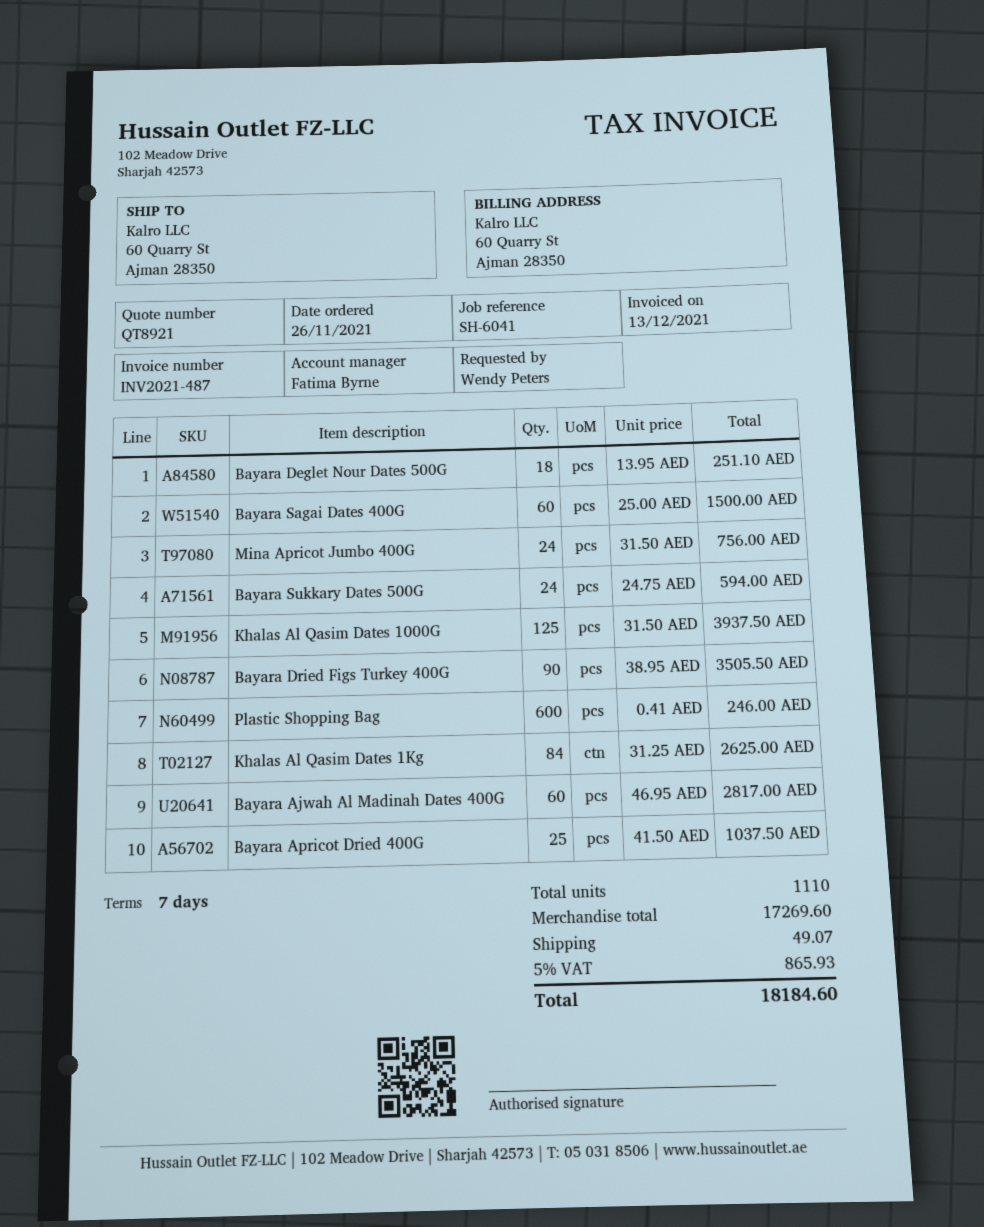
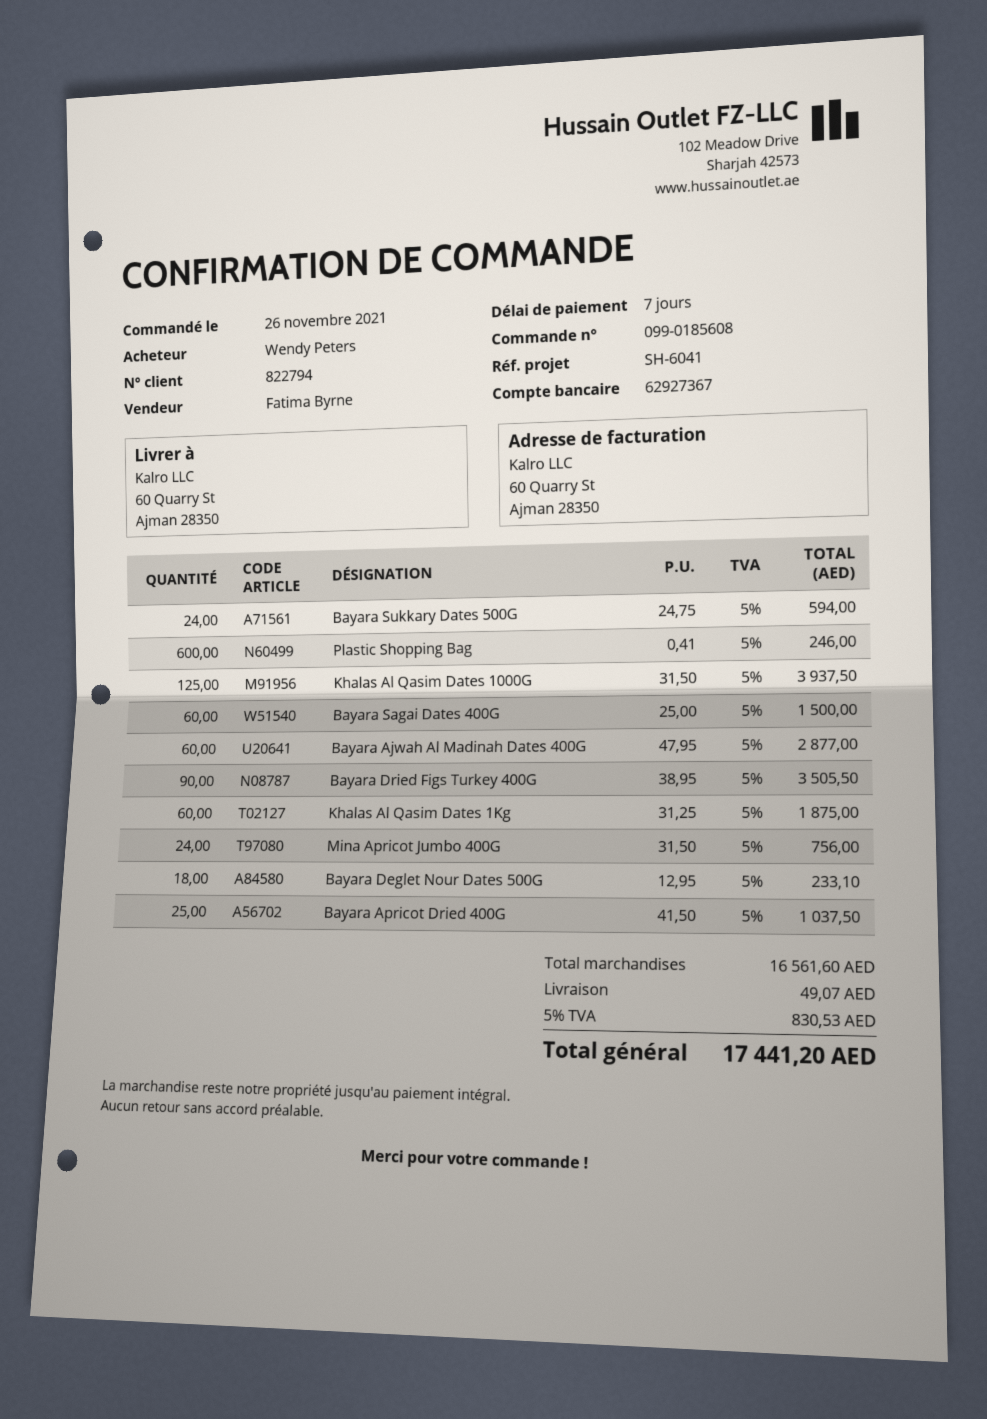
Bayara Deglet Nour Dates 500G: 18 x 13.95 = 251.10 -> 18 x 12.95 = 233.10
Khalas Al Qasim Dates 1Kg: 84 x 31.25 = 2625.00 -> 60 x 31.25 = 1875.00
Bayara Ajwah Al Madinah Dates 400G: 60 x 46.95 = 2817.00 -> 60 x 47.95 = 2877.00
subtotal: 17269.60 -> 16561.60
tax: 5% = 865.93 -> 5% = 830.53
total: 18184.60 -> 17441.20

